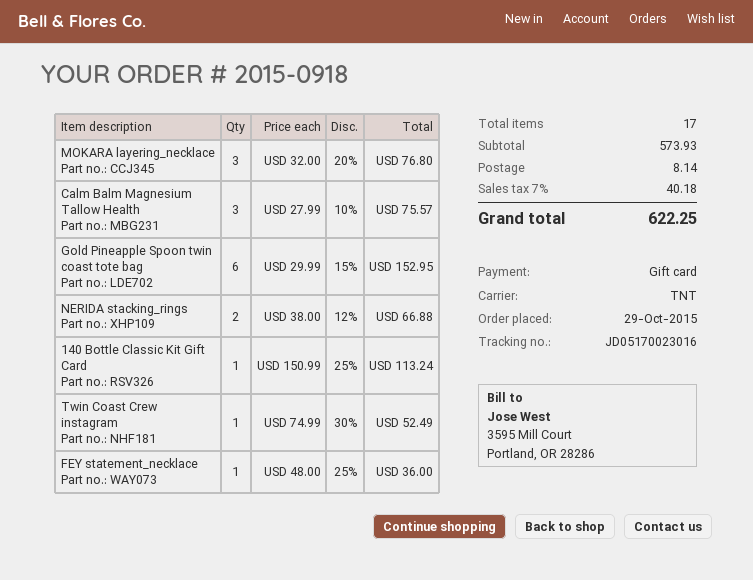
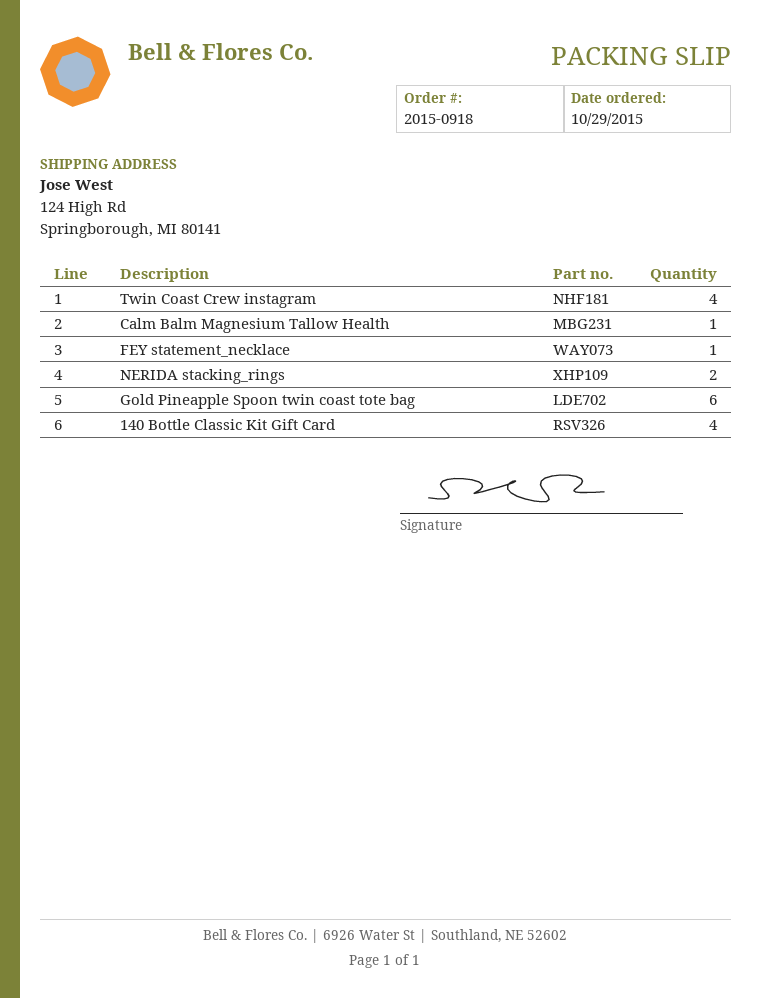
MOKARA layering_necklace: 3 -> none
Calm Balm Magnesium Tallow Health: 3 -> 1
140 Bottle Classic Kit Gift Card: 1 -> 4
Twin Coast Crew instagram: 1 -> 4

